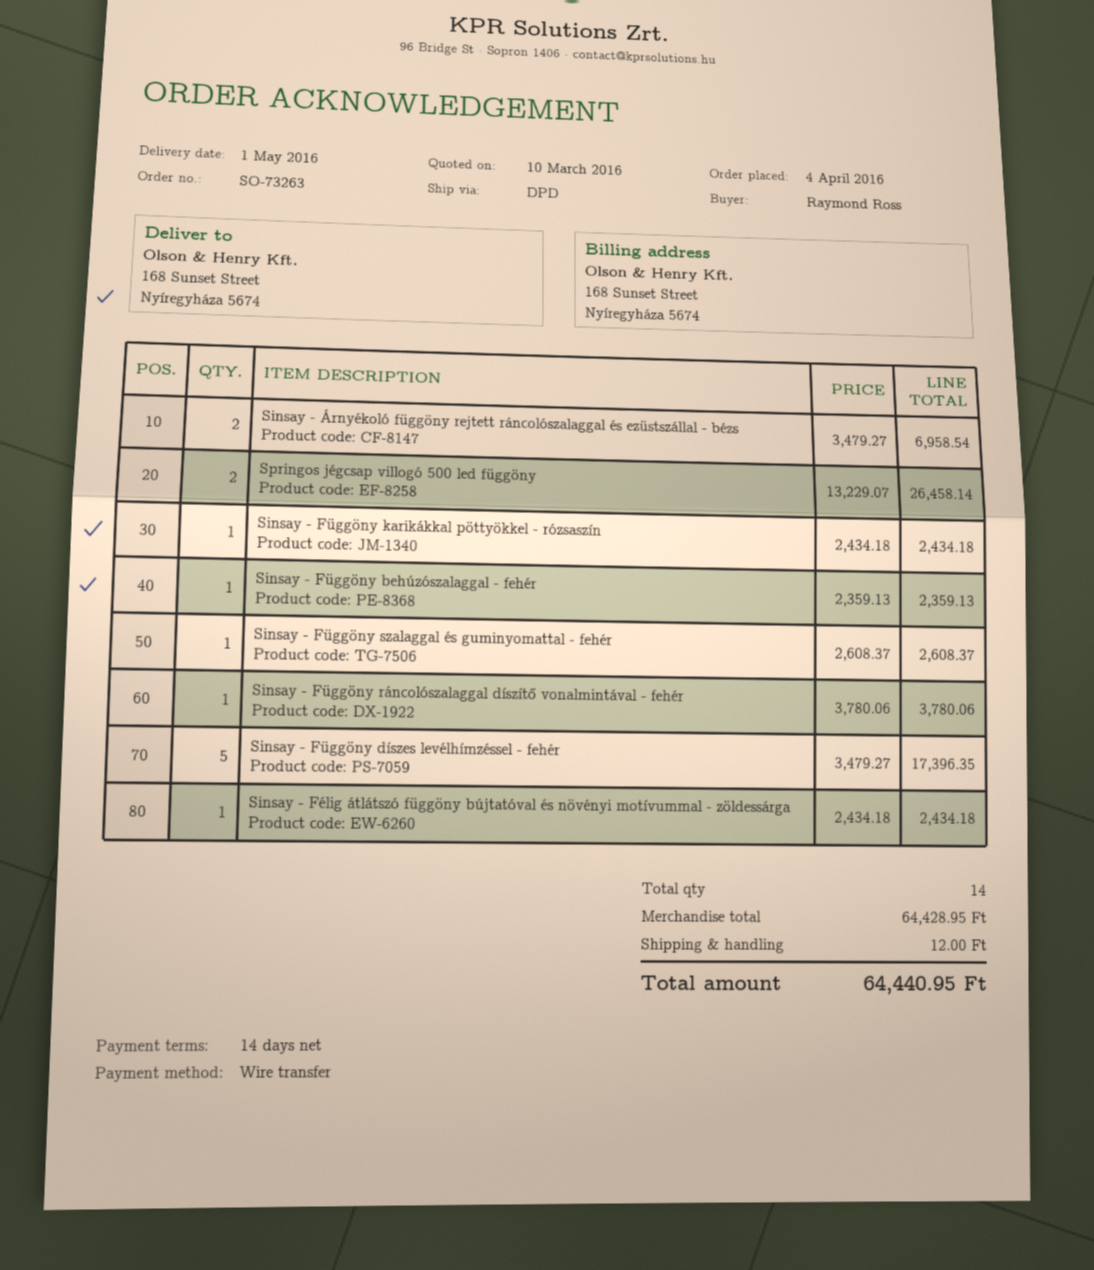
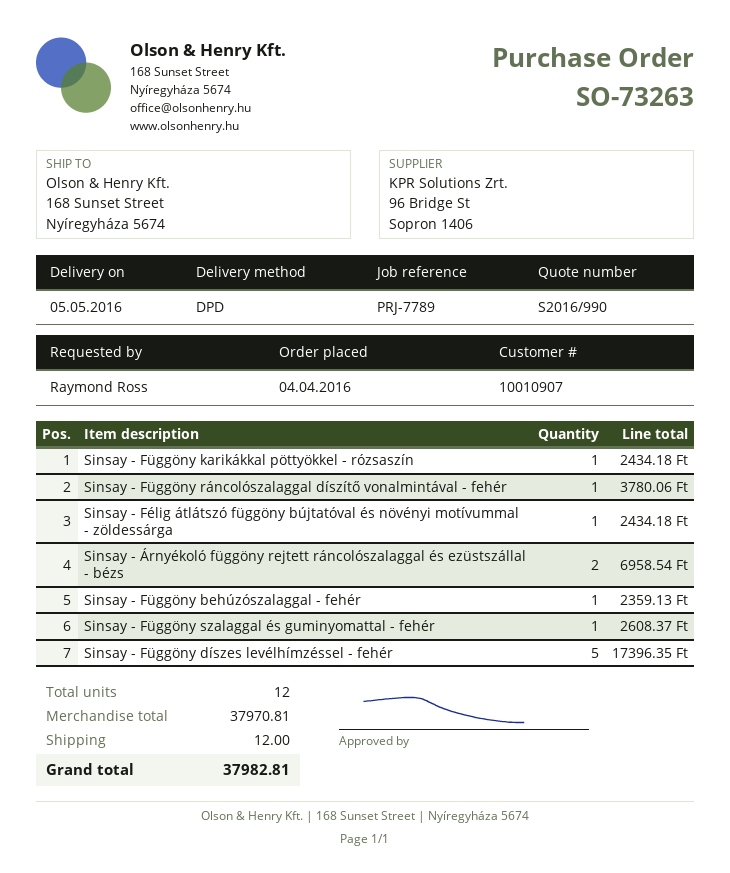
delivery date: 2016-05-01 -> 2016-05-05
Springos jégcsap villogó 500 led függöny: 2 for 26458.14 -> none
total quantity: 14 -> 12
subtotal: 64428.95 -> 37970.81
total: 64440.95 -> 37982.81

